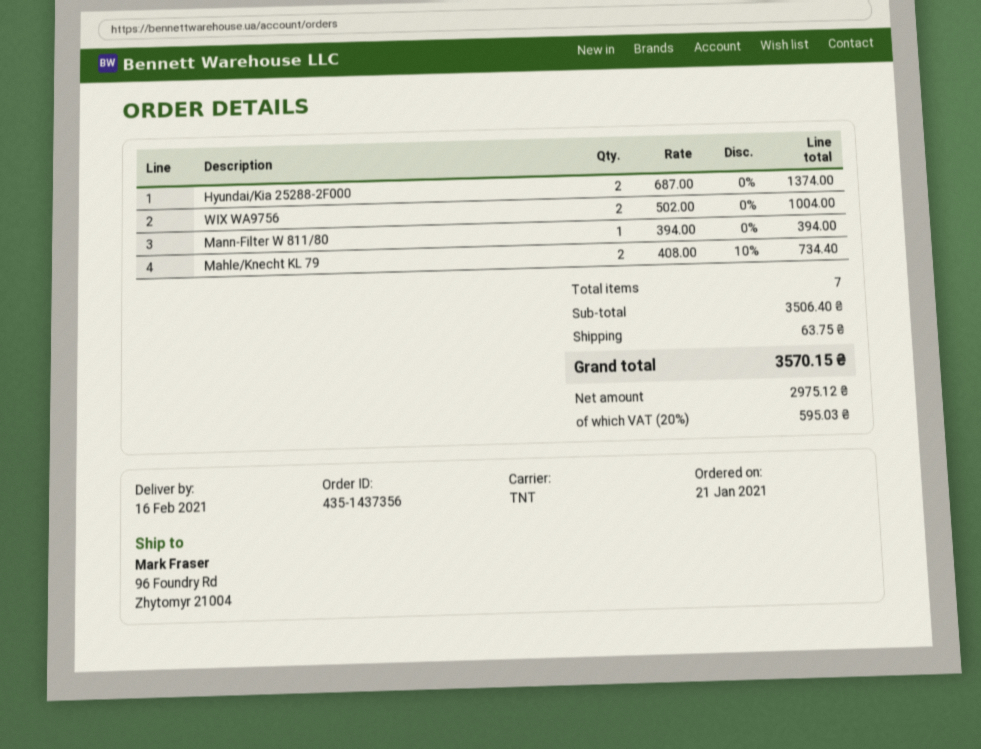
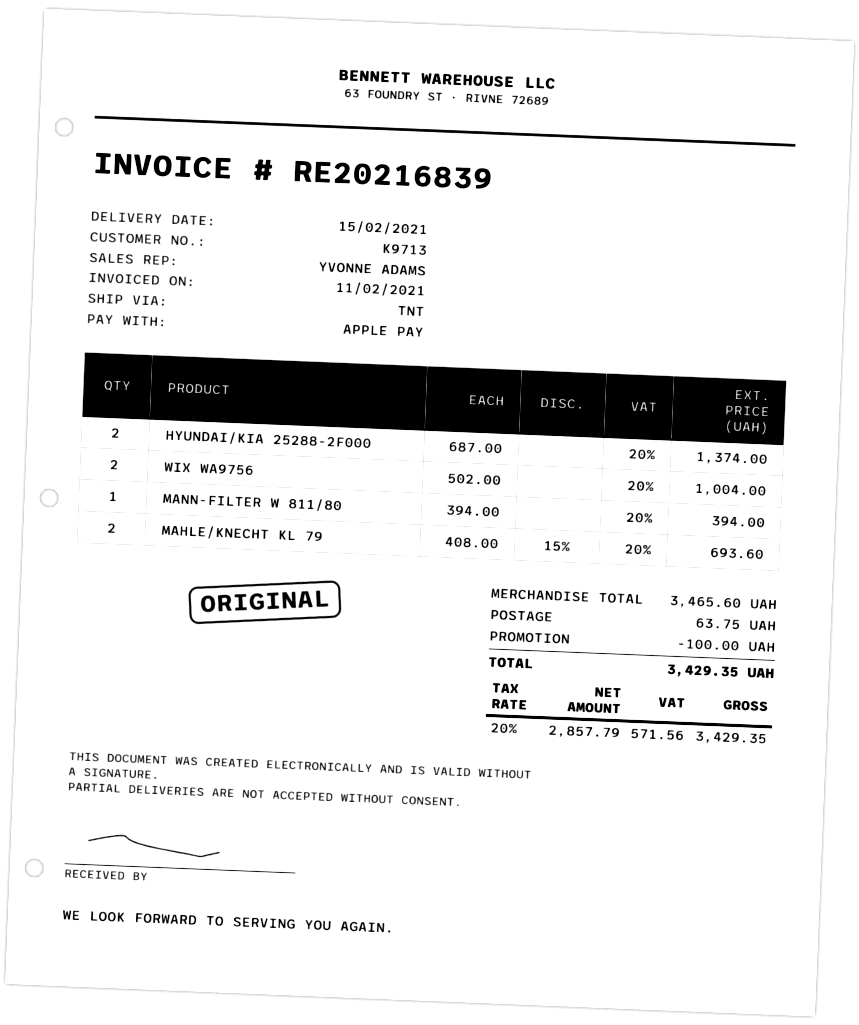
delivery date: 2021-02-16 -> 2021-02-15
Mahle/Knecht KL 79: 2 x 408.00 - 10% = 734.40 -> 2 x 408.00 - 15% = 693.60
subtotal: 3506.40 -> 3465.60
discount: none -> 100.00
net: 2975.12 -> 2857.79
tax: 20% = 595.03 -> 20% = 571.56
total: 3570.15 -> 3429.35

